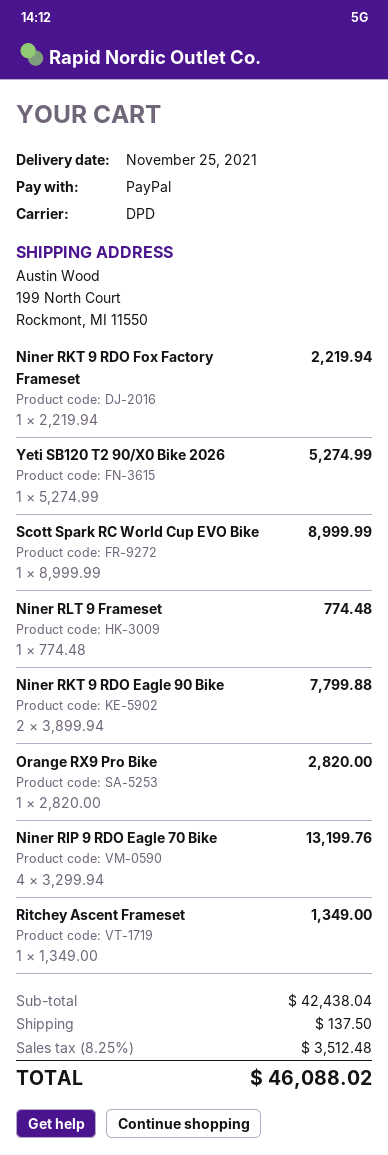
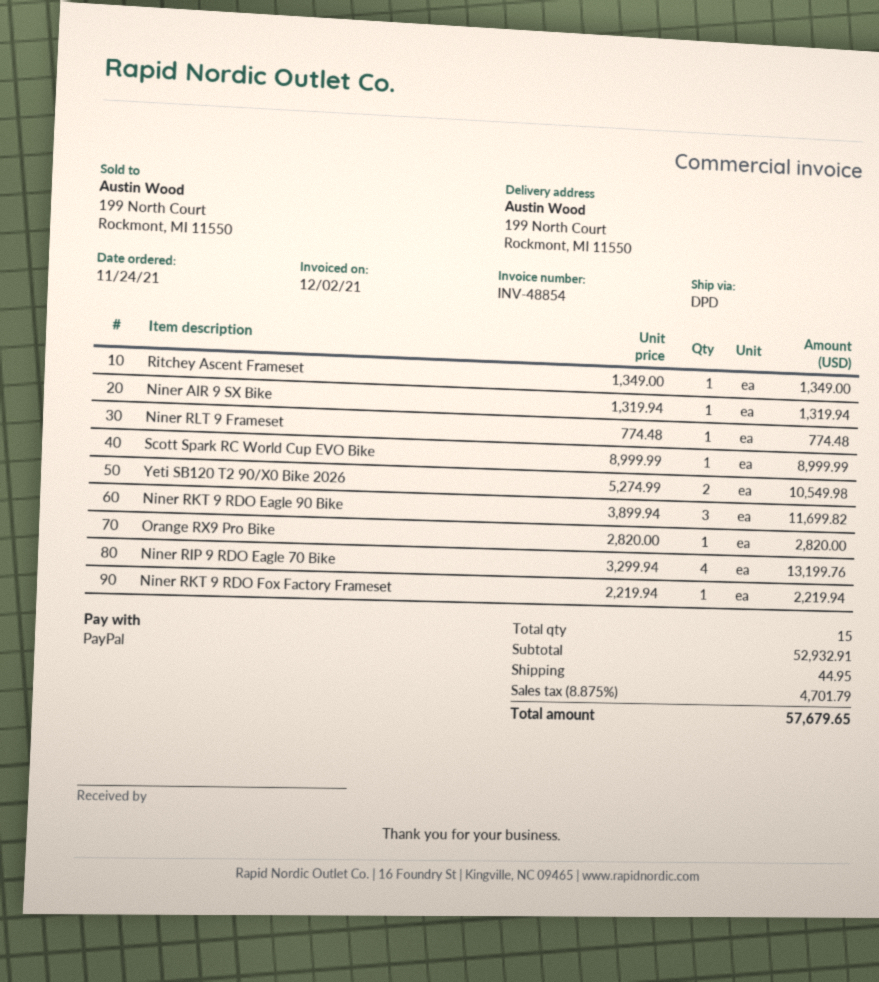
Yeti SB120 T2 90/X0 Bike 2026: 1 x 5274.99 = 5274.99 -> 2 x 5274.99 = 10549.98
Niner RKT 9 RDO Eagle 90 Bike: 2 x 3899.94 = 7799.88 -> 3 x 3899.94 = 11699.82
Niner AIR 9 SX Bike: none -> 1 x 1319.94 = 1319.94
subtotal: 42438.04 -> 52932.91
shipping: 137.50 -> 44.95
tax: 8.25% = 3512.48 -> 8.875% = 4701.79
total: 46088.02 -> 57679.65

